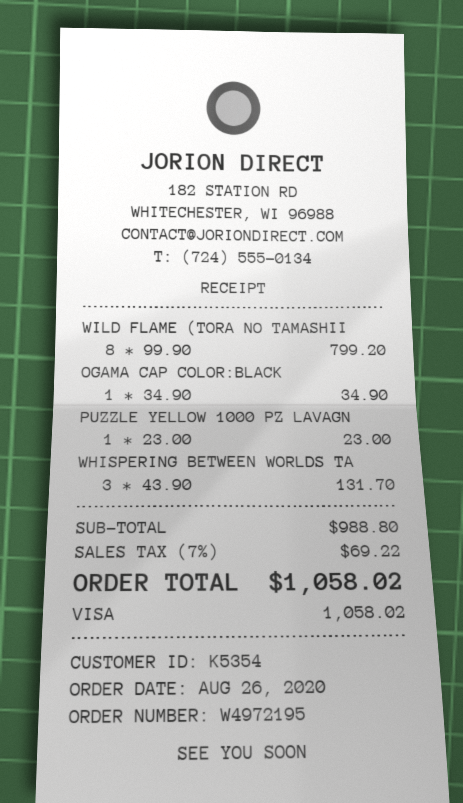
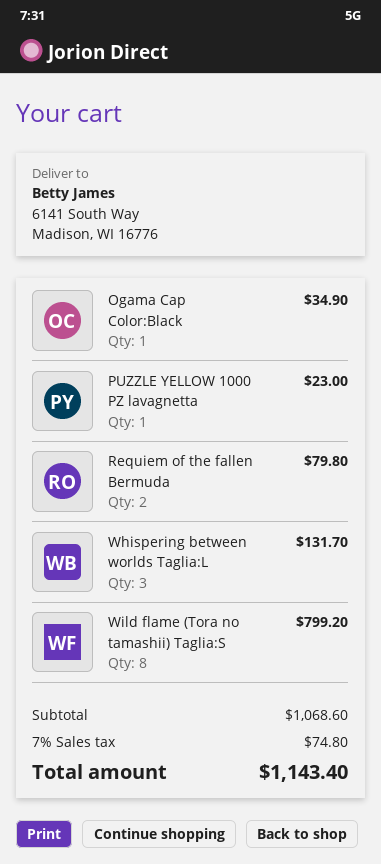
Requiem of the fallen Bermuda: none -> 2 for 79.80
subtotal: 988.80 -> 1068.60
tax: 7% = 69.22 -> 7% = 74.80
total: 1058.02 -> 1143.40

